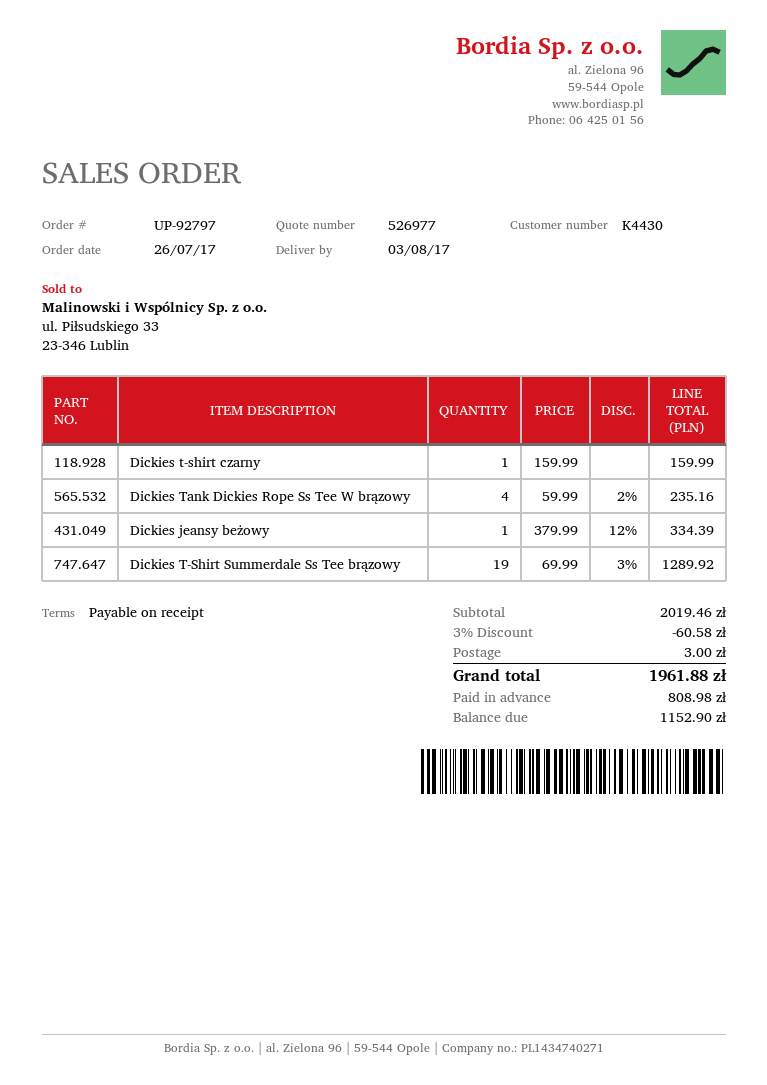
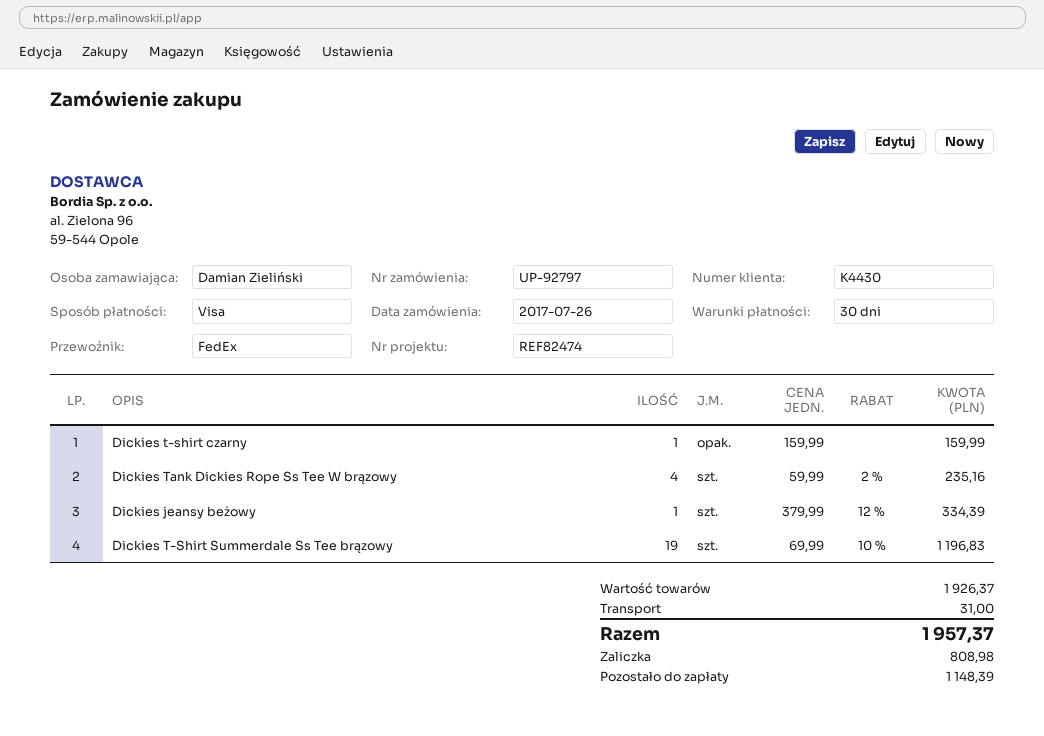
payment terms: on receipt -> 30 days
Dickies T-Shirt Summerdale Ss Tee brązowy: 19 x 69.99 - 3% = 1289.92 -> 19 x 69.99 - 10% = 1196.83
subtotal: 2019.46 -> 1926.37
discount: 3% = 60.58 -> none
shipping: 3.00 -> 31.00
total: 1961.88 -> 1957.37
balance: 1152.90 -> 1148.39

